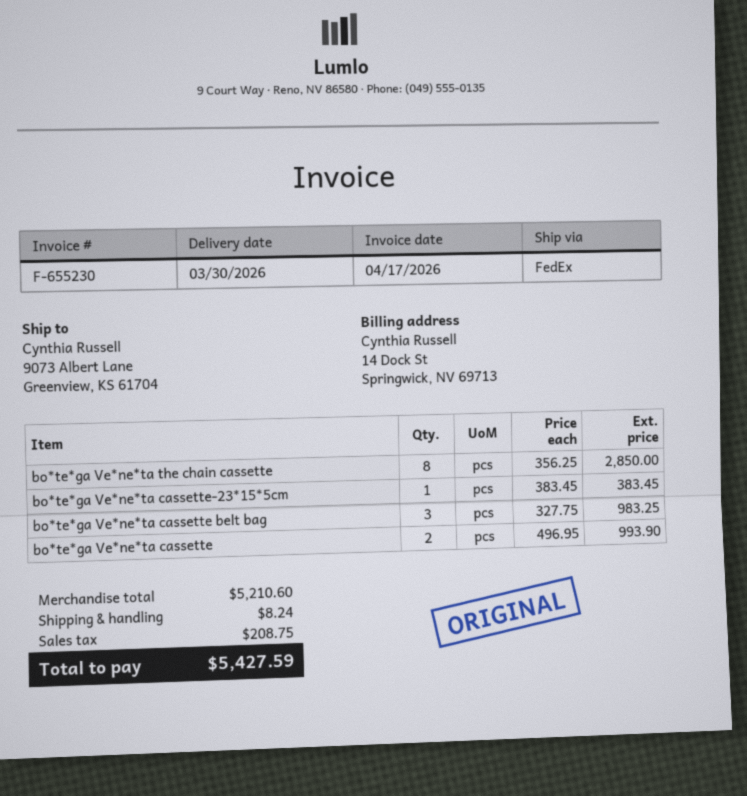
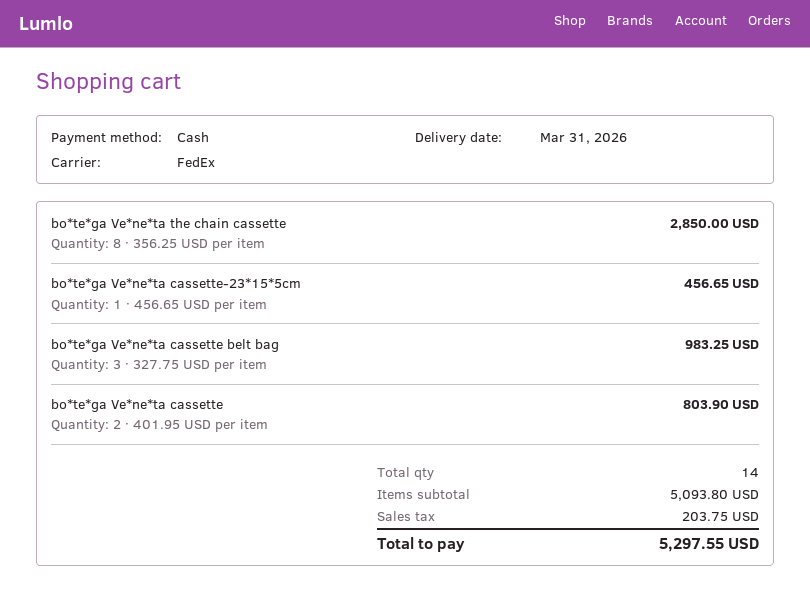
delivery date: 2026-03-30 -> 2026-03-31
bo*te*ga Ve*ne*ta cassette-23*15*5cm: 1 x 383.45 = 383.45 -> 1 x 456.65 = 456.65
bo*te*ga Ve*ne*ta cassette: 2 x 496.95 = 993.90 -> 2 x 401.95 = 803.90
subtotal: 5210.60 -> 5093.80
shipping: 8.24 -> none
tax: 208.75 -> 203.75
total: 5427.59 -> 5297.55

